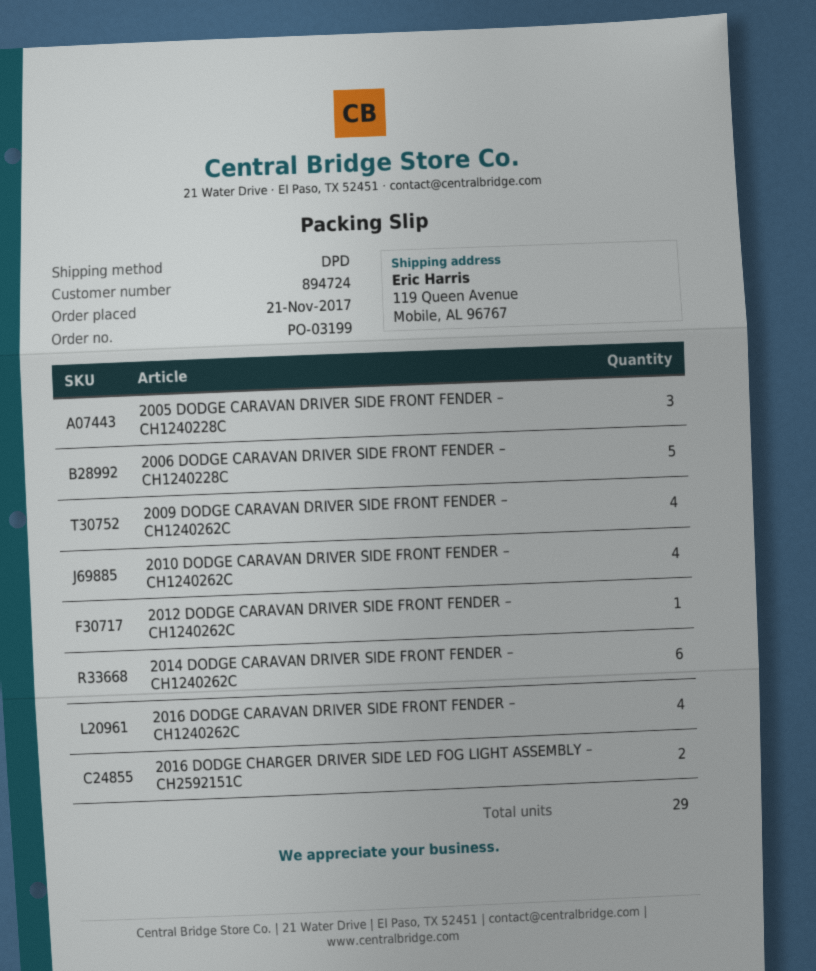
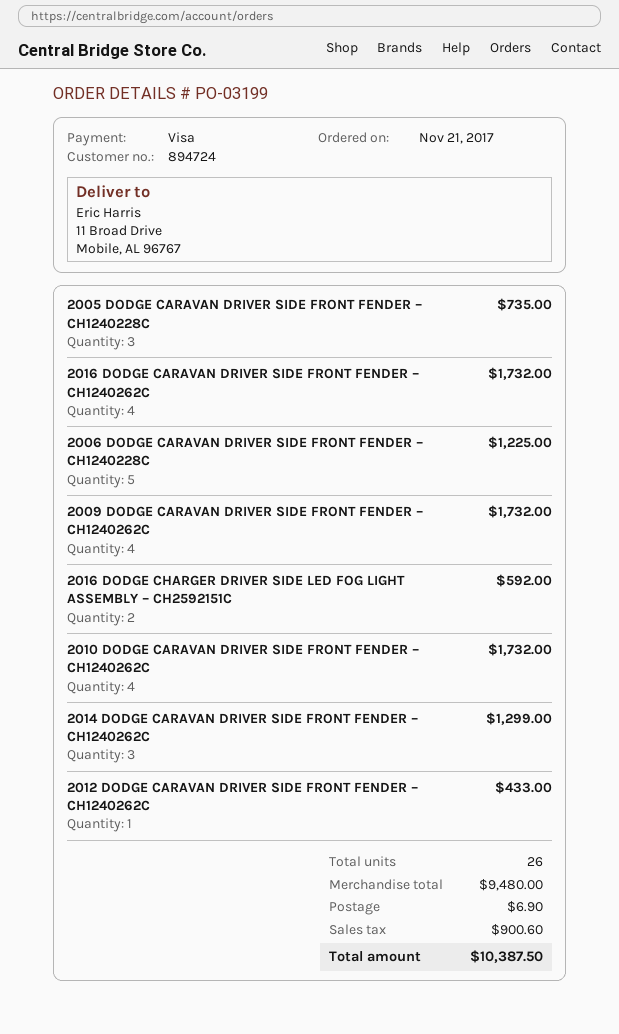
ship to: 119 Queen Avenue, Mobile, AL 96767 -> 11 Broad Drive, Mobile, AL 96767
2014 DODGE CARAVAN DRIVER SIDE FRONT FENDER – CH1240262C: 6 -> 3
total quantity: 29 -> 26

